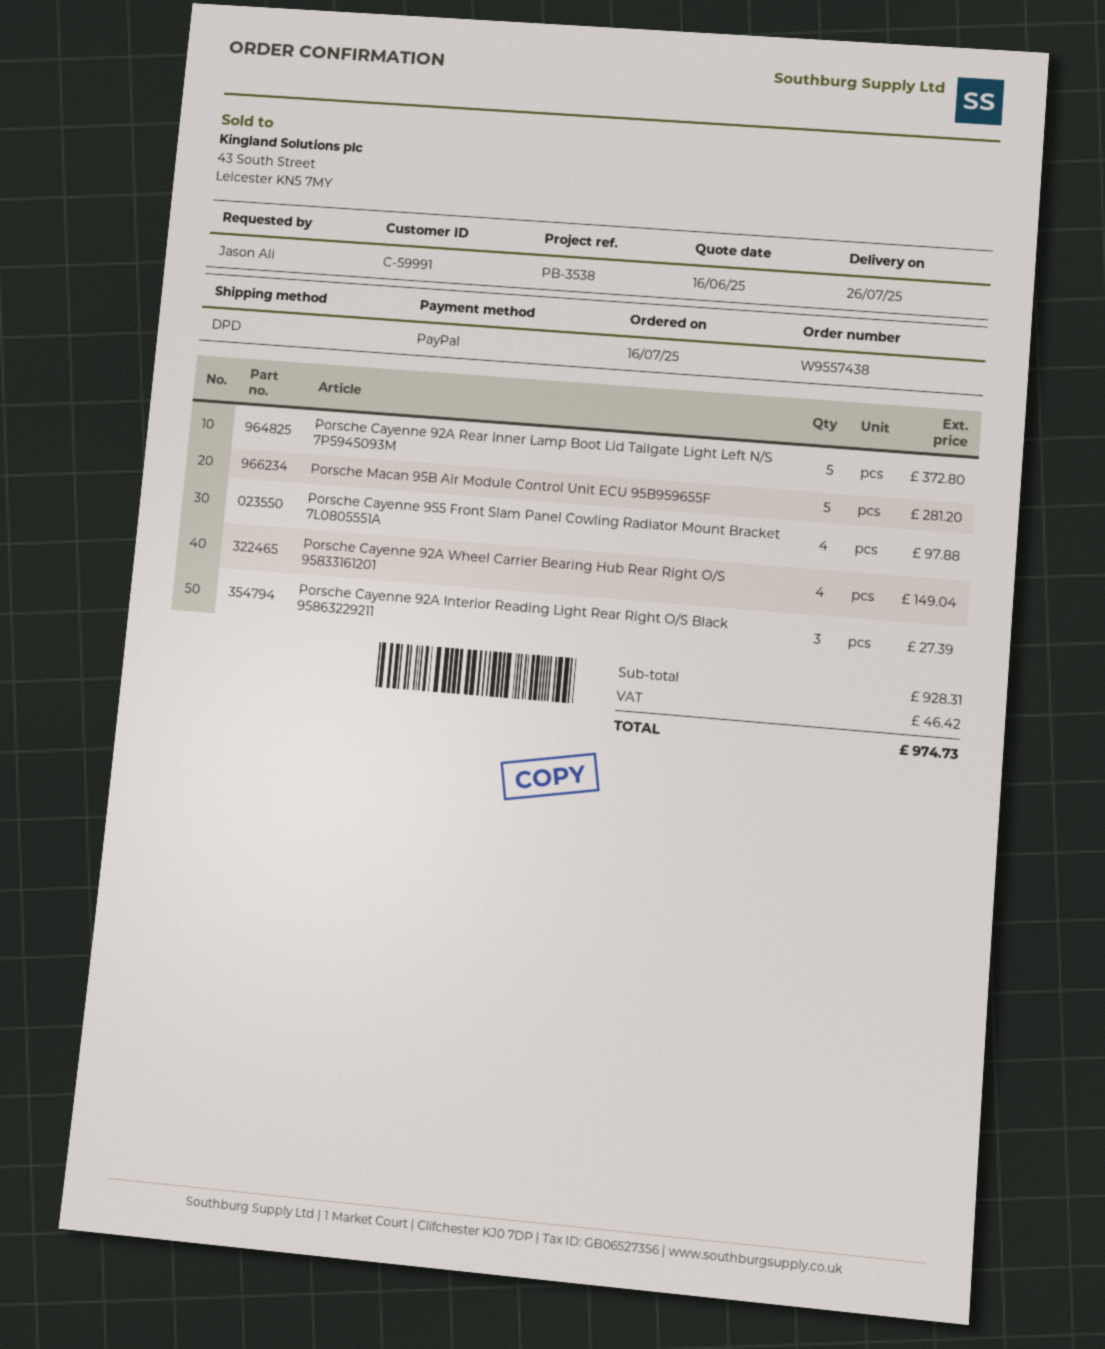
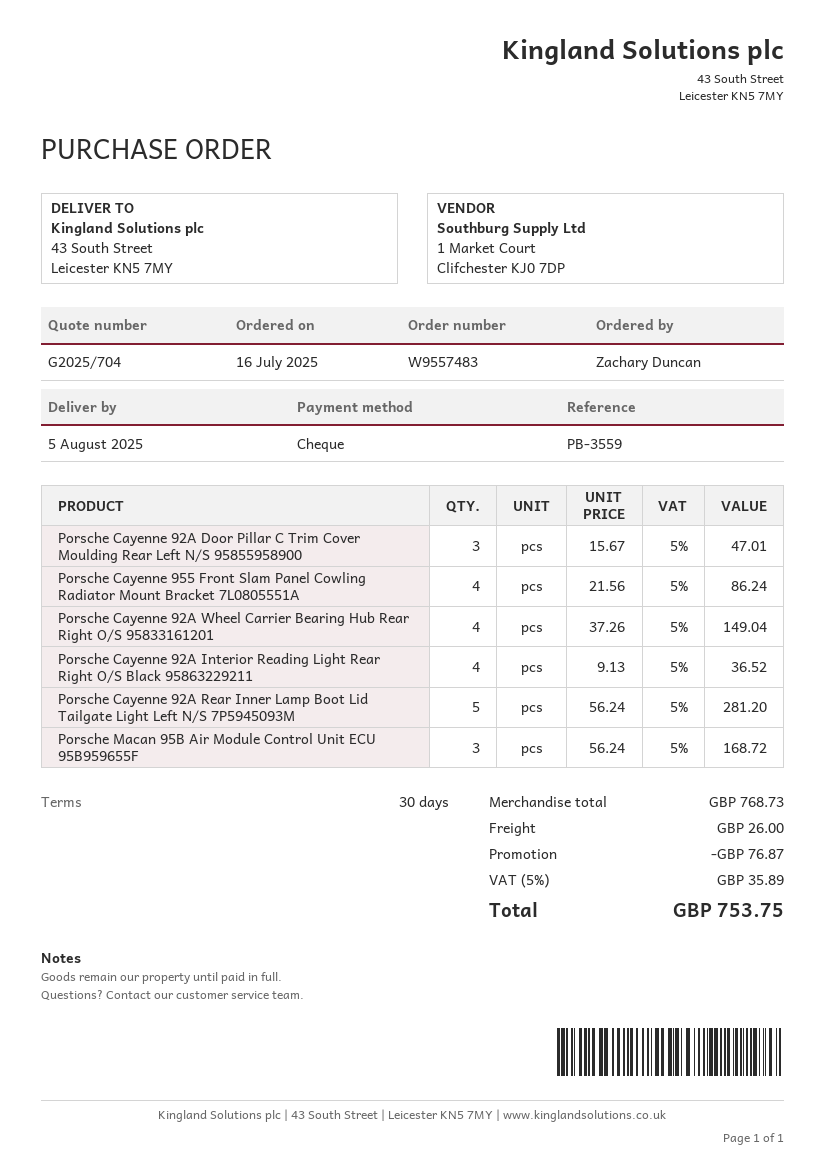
order number: W9557438 -> W9557483
delivery date: 2025-07-26 -> 2025-08-05
reference: PB-3538 -> PB-3559
ordered by: Jason Ali -> Zachary Duncan
payment method: PayPal -> cheque
Porsche Cayenne 92A Rear Inner Lamp Boot Lid Tailgate Light Left N/S 7P5945093M: 5 for 372.80 -> 5 for 281.20
Porsche Macan 95B Air Module Control Unit ECU 95B959655F: 5 for 281.20 -> 3 for 168.72
Porsche Cayenne 955 Front Slam Panel Cowling Radiator Mount Bracket 7L0805551A: 4 for 97.88 -> 4 for 86.24
Porsche Cayenne 92A Interior Reading Light Rear Right O/S Black 95863229211: 3 for 27.39 -> 4 for 36.52
Porsche Cayenne 92A Door Pillar C Trim Cover Moulding Rear Left N/S 95855958900: none -> 3 for 47.01
subtotal: 928.31 -> 768.73
discount: none -> 76.87
shipping: none -> 26.00
tax: 46.42 -> 35.89
total: 974.73 -> 753.75

